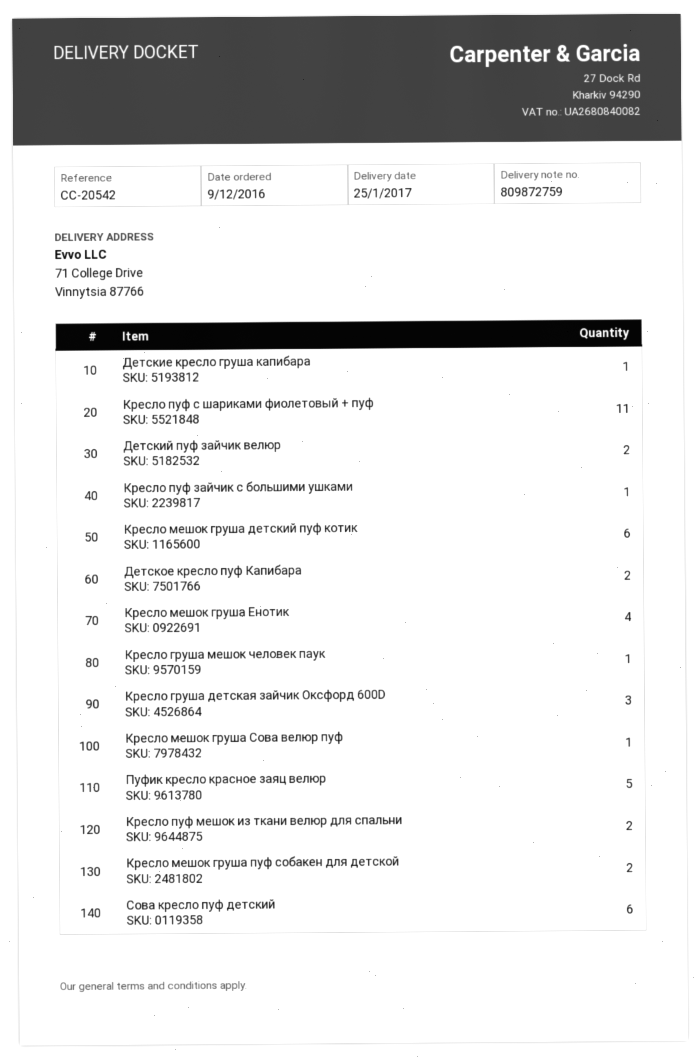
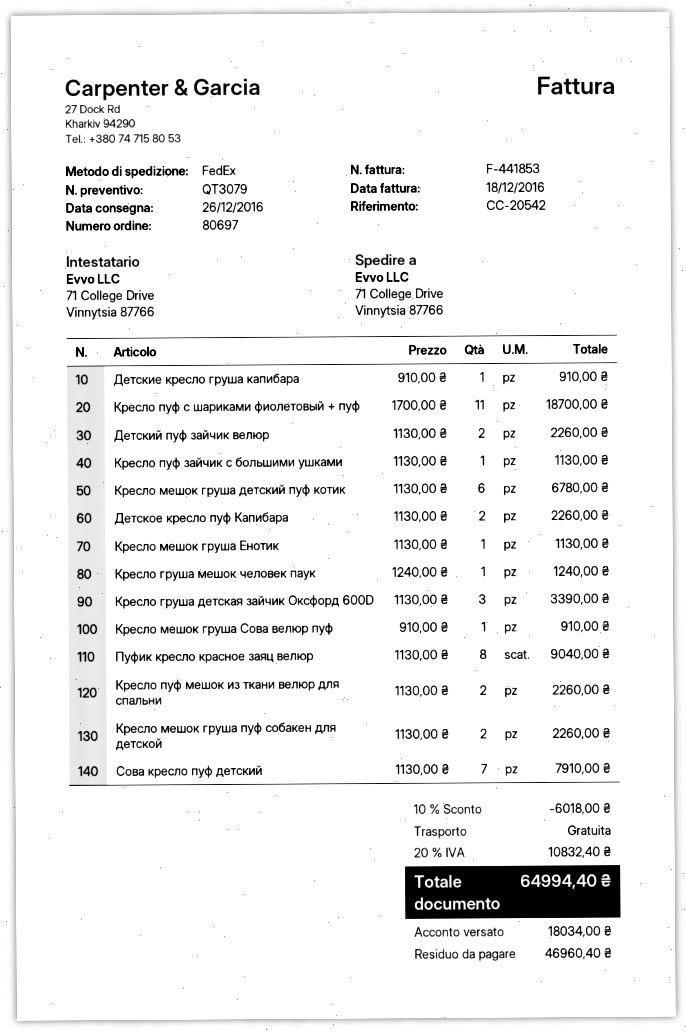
delivery date: 2017-01-25 -> 2016-12-26
Кресло мешок груша Енотик: 4 -> 1
Пуфик кресло красное заяц велюр: 5 -> 8
Сова кресло пуф детский: 6 -> 7

